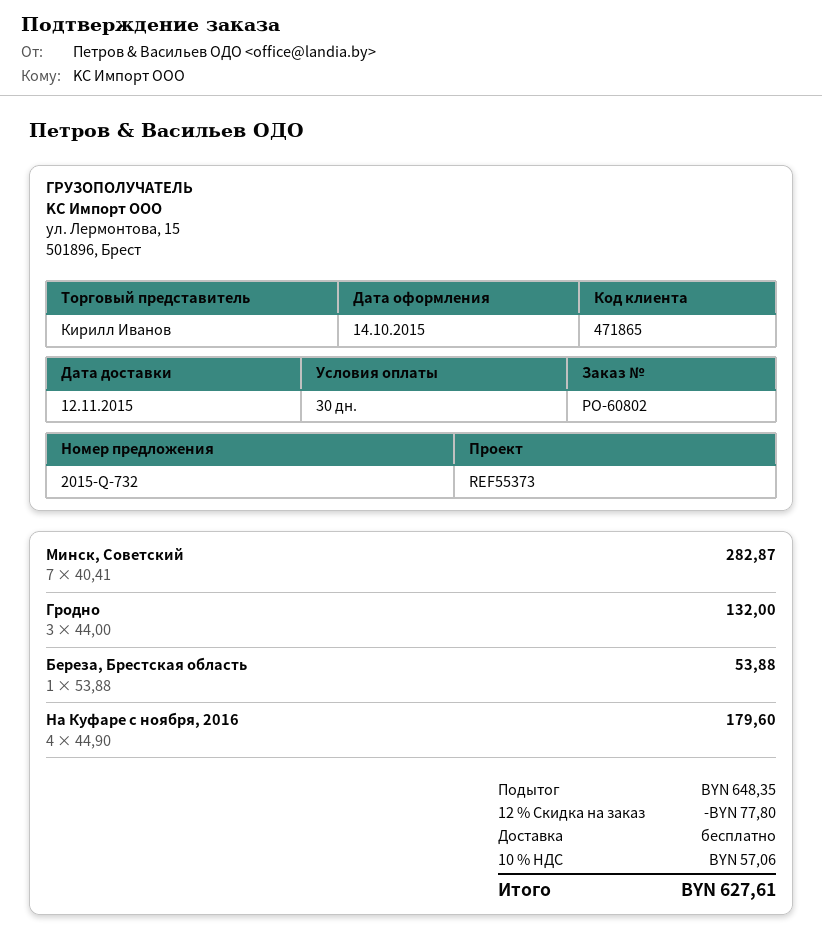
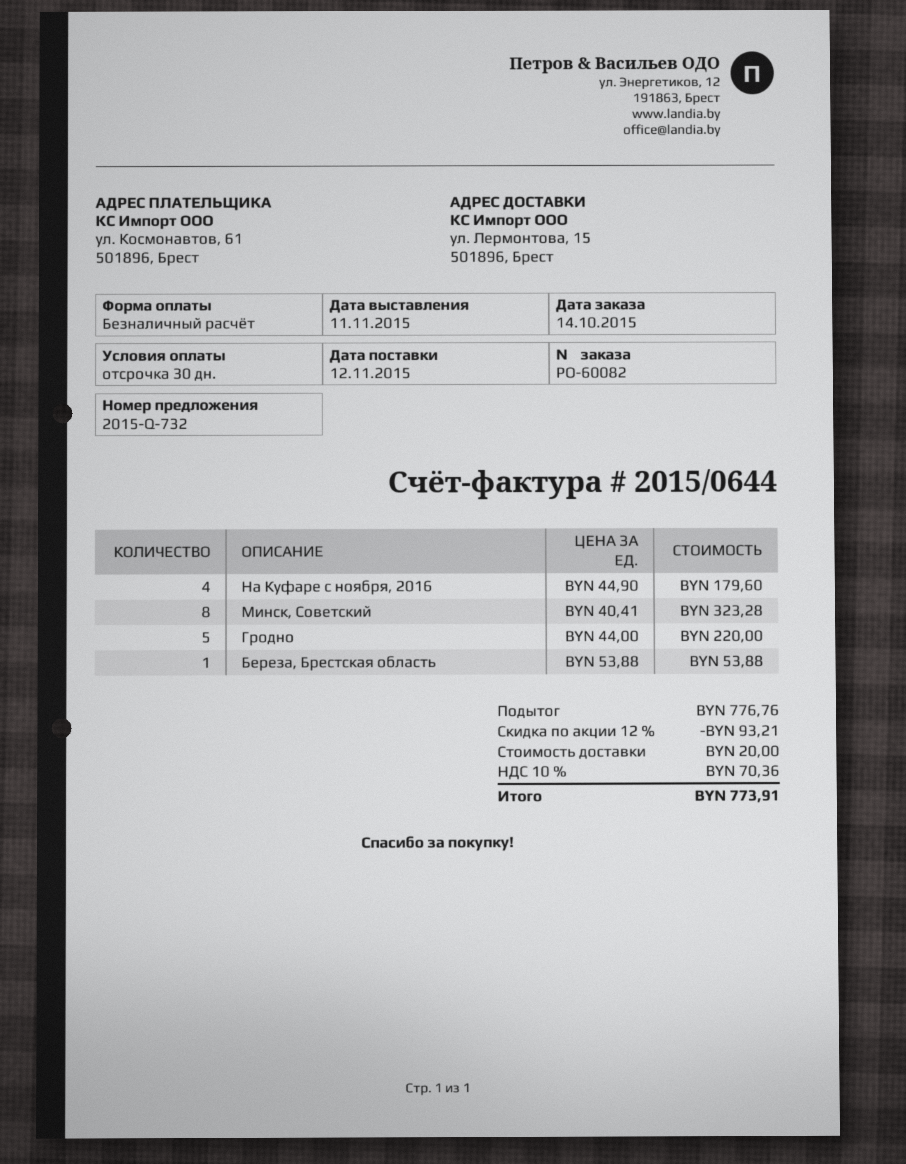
order number: PO-60802 -> PO-60082
Минск, Советский: 7 x 40.41 = 282.87 -> 8 x 40.41 = 323.28
Гродно: 3 x 44.00 = 132.00 -> 5 x 44.00 = 220.00
subtotal: 648.35 -> 776.76
discount: 12% = 77.80 -> 12% = 93.21
shipping: 0.00 -> 20.00
tax: 10% = 57.06 -> 10% = 70.36
total: 627.61 -> 773.91

